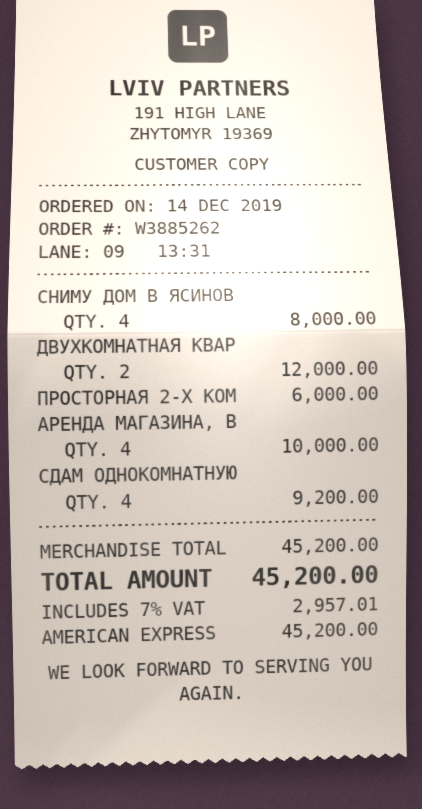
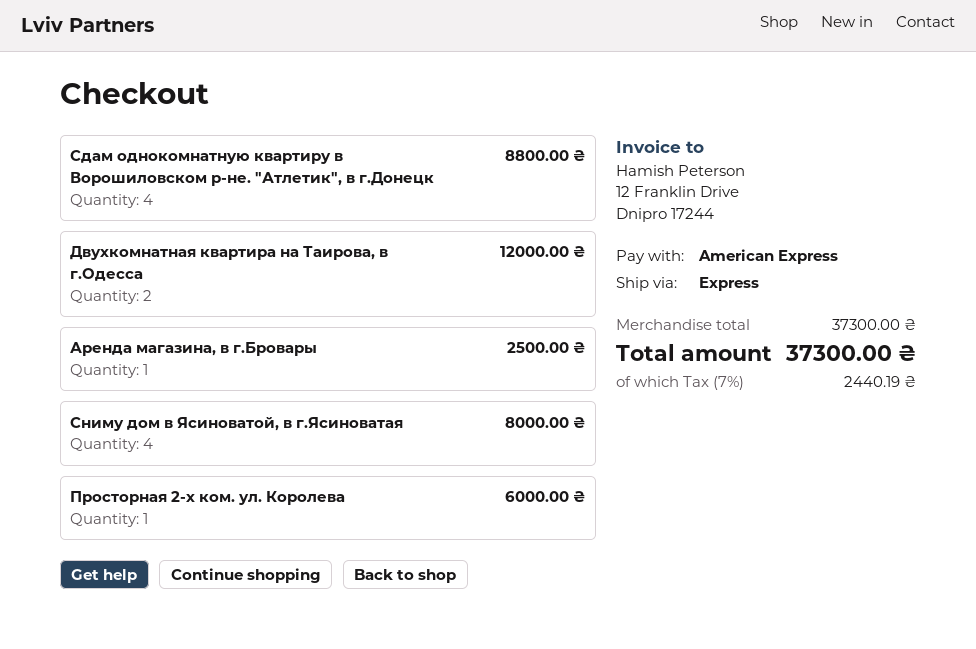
АРЕНДА МАГАЗИНА, В: 4 for 10000.00 -> 1 for 2500.00
СДАМ ОДНОКОМНАТНУЮ: 4 for 9200.00 -> 4 for 8800.00
subtotal: 45200.00 -> 37300.00
tax: 7% = 2957.01 -> 7% = 2440.19
total: 45200.00 -> 37300.00

